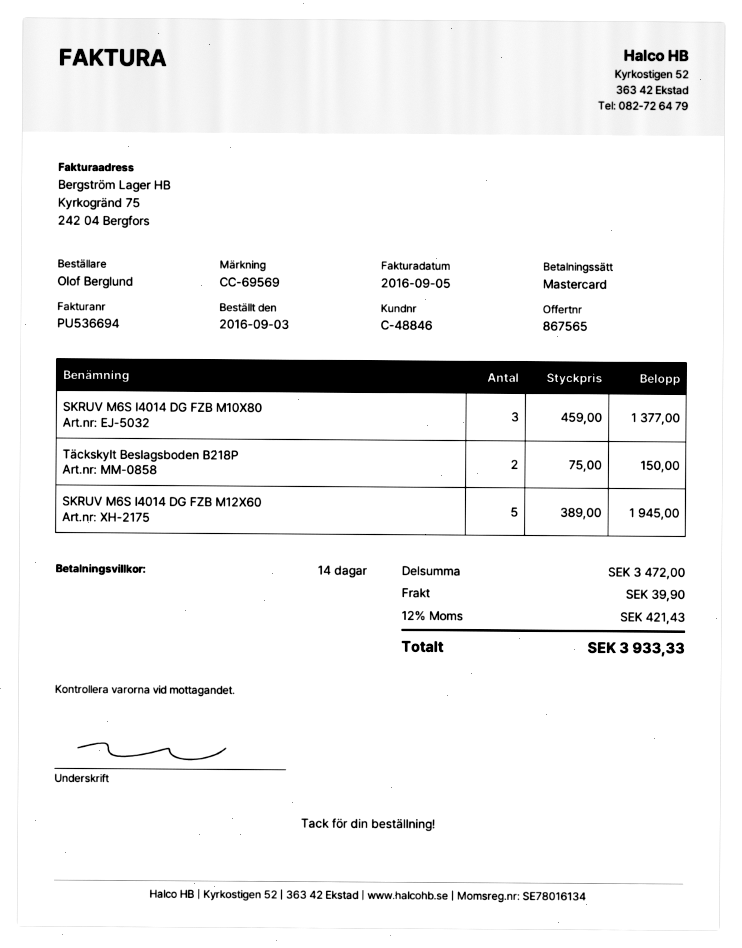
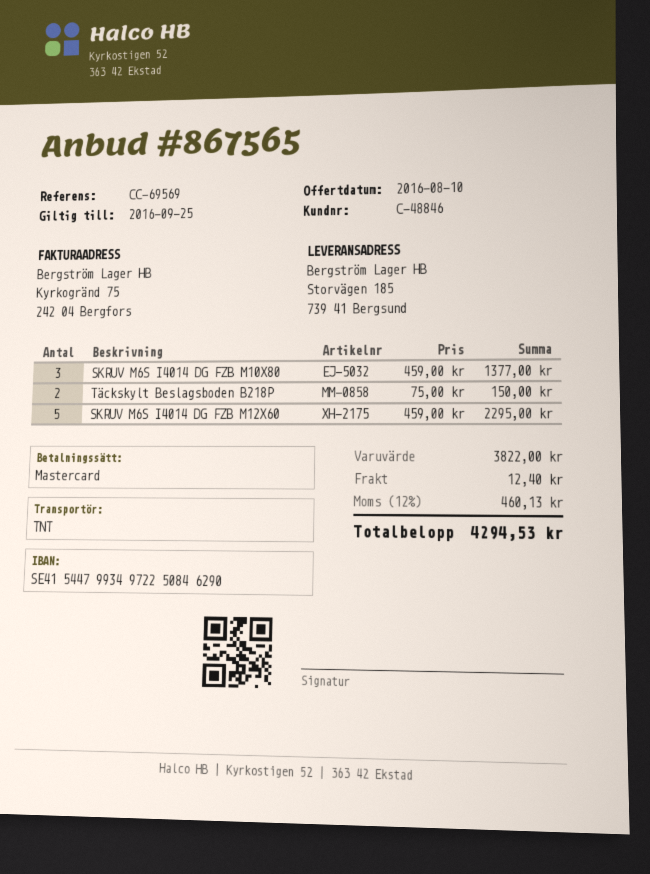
SKRUV M6S I4014 DG FZB M12X60: 5 x 389.00 = 1945.00 -> 5 x 459.00 = 2295.00
subtotal: 3472.00 -> 3822.00
shipping: 39.90 -> 12.40
tax: 12% = 421.43 -> 12% = 460.13
total: 3933.33 -> 4294.53

